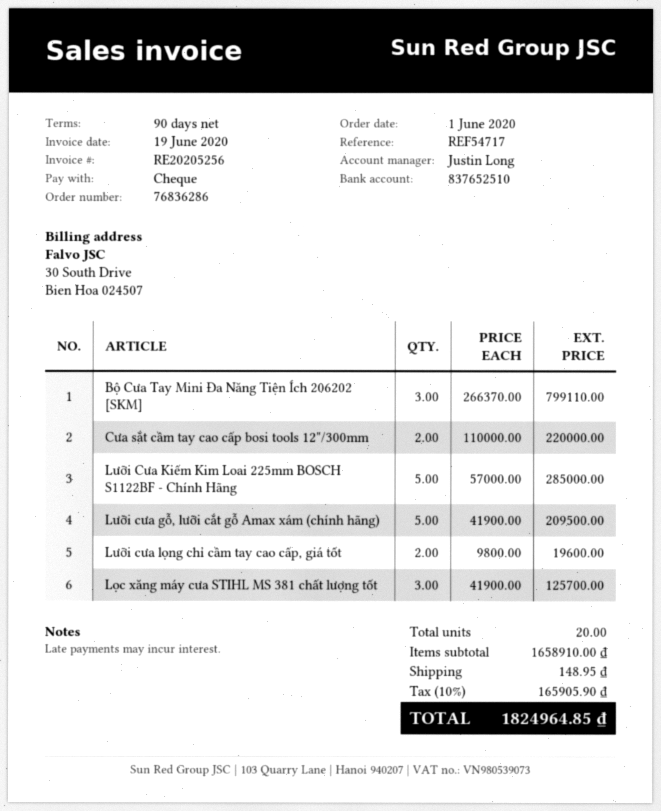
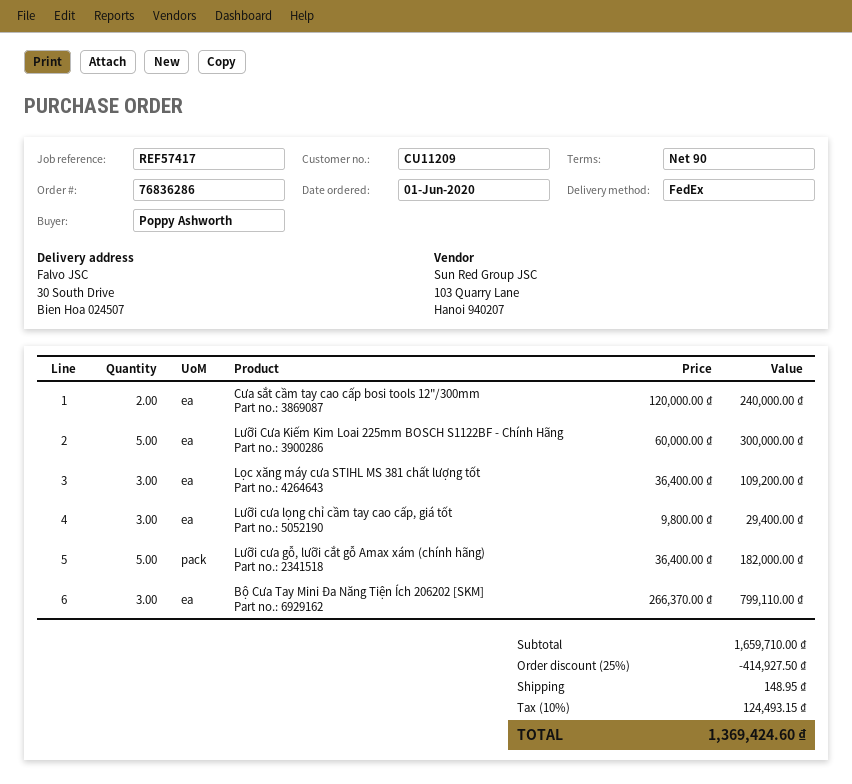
reference: REF54717 -> REF57417
Cưa sắt cầm tay cao cấp bosi tools 12"/300mm: 2 x 110000.00 = 220000.00 -> 2 x 120000.00 = 240000.00
Lưỡi Cưa Kiếm Kim Loai 225mm BOSCH S1122BF - Chính Hãng: 5 x 57000.00 = 285000.00 -> 5 x 60000.00 = 300000.00
Lưỡi cưa gỗ, lưỡi cắt gỗ Amax xám (chính hãng): 5 x 41900.00 = 209500.00 -> 5 x 36400.00 = 182000.00
Lưỡi cưa lọng chỉ cầm tay cao cấp, giá tốt: 2 x 9800.00 = 19600.00 -> 3 x 9800.00 = 29400.00
Lọc xăng máy cưa STIHL MS 381 chất lượng tốt: 3 x 41900.00 = 125700.00 -> 3 x 36400.00 = 109200.00
subtotal: 1658910.00 -> 1659710.00
discount: none -> 25% = 414927.50
tax: 10% = 165905.90 -> 10% = 124493.15
total: 1824964.85 -> 1369424.60

